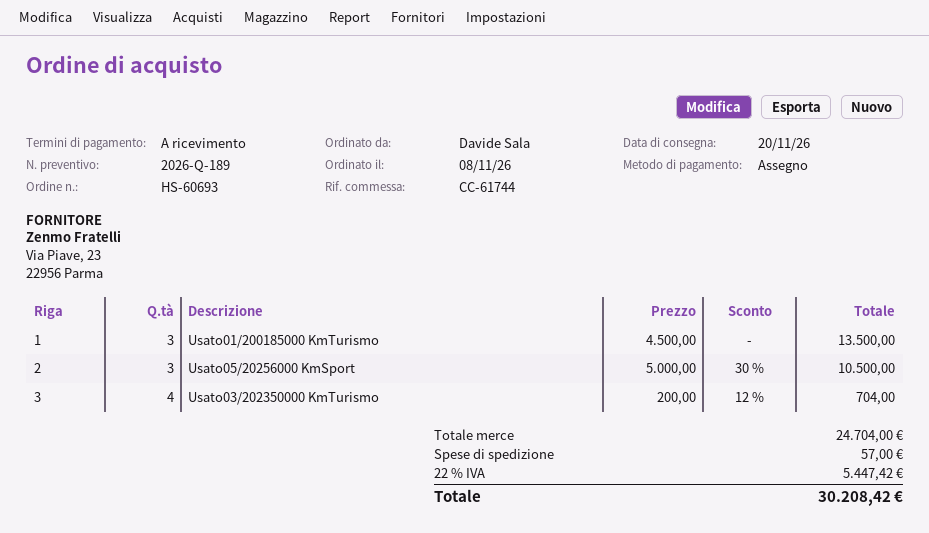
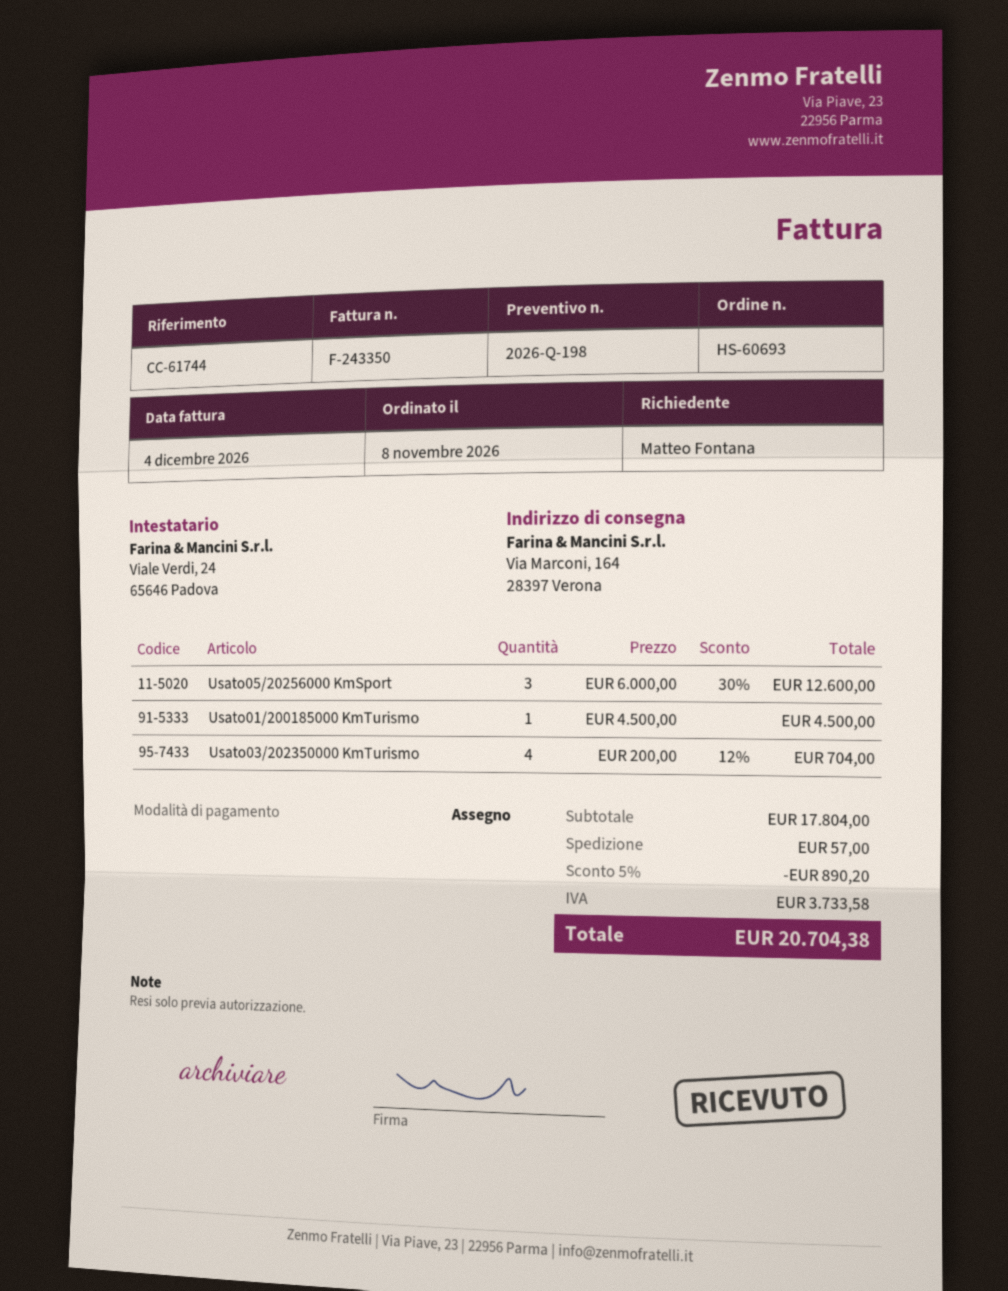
quote number: 2026-Q-189 -> 2026-Q-198
ordered by: Davide Sala -> Matteo Fontana
Usato01/200185000 KmTurismo: 3 x 4500.00 = 13500.00 -> 1 x 4500.00 = 4500.00
Usato05/20256000 KmSport: 3 x 5000.00 - 30% = 10500.00 -> 3 x 6000.00 - 30% = 12600.00
subtotal: 24704.00 -> 17804.00
discount: none -> 5% = 890.20
tax: 5447.42 -> 3733.58
total: 30208.42 -> 20704.38

